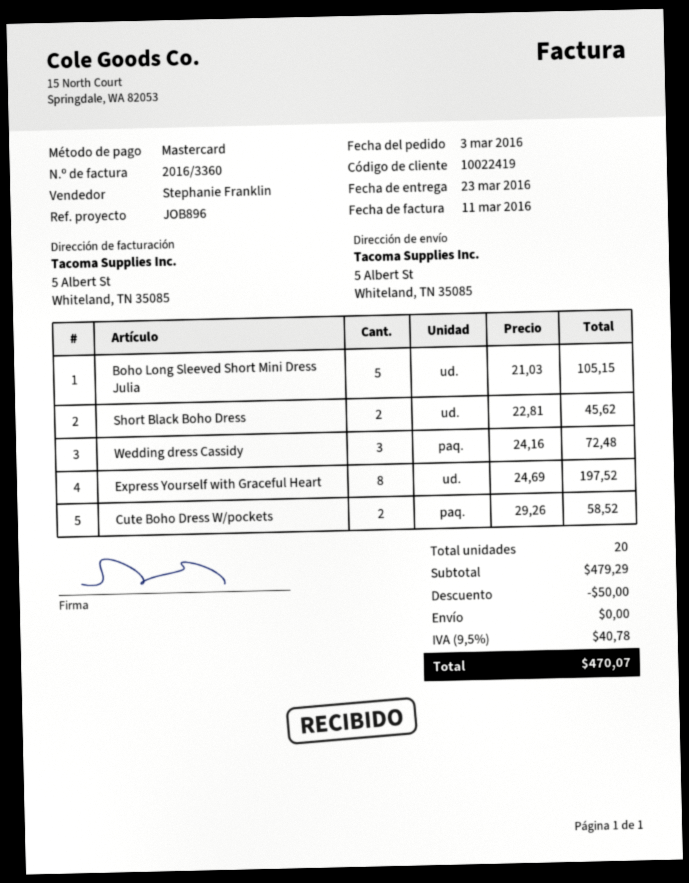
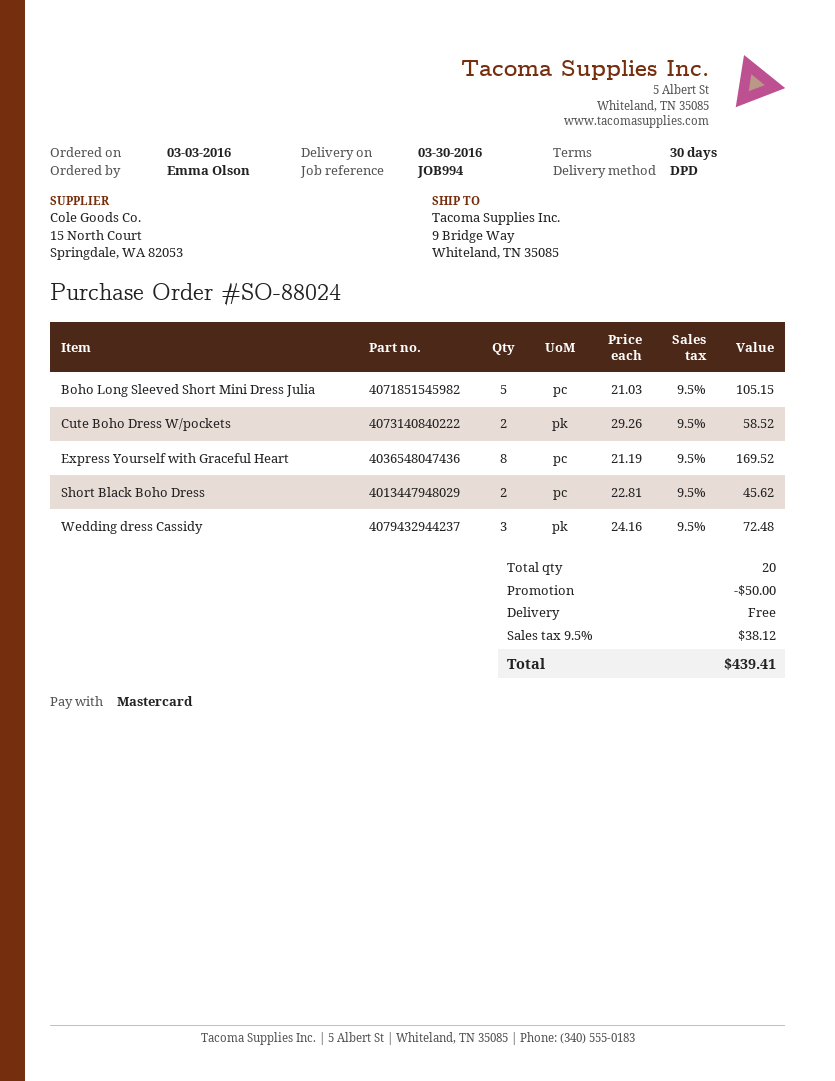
delivery date: 2016-03-23 -> 2016-03-30
reference: JOB896 -> JOB994
ship to: 5 Albert St, Whiteland, TN 35085 -> 9 Bridge Way, Whiteland, TN 35085
Express Yourself with Graceful Heart: 8 x 24.69 = 197.52 -> 8 x 21.19 = 169.52
tax: 9.5% = 40.78 -> 9.5% = 38.12
total: 470.07 -> 439.41

